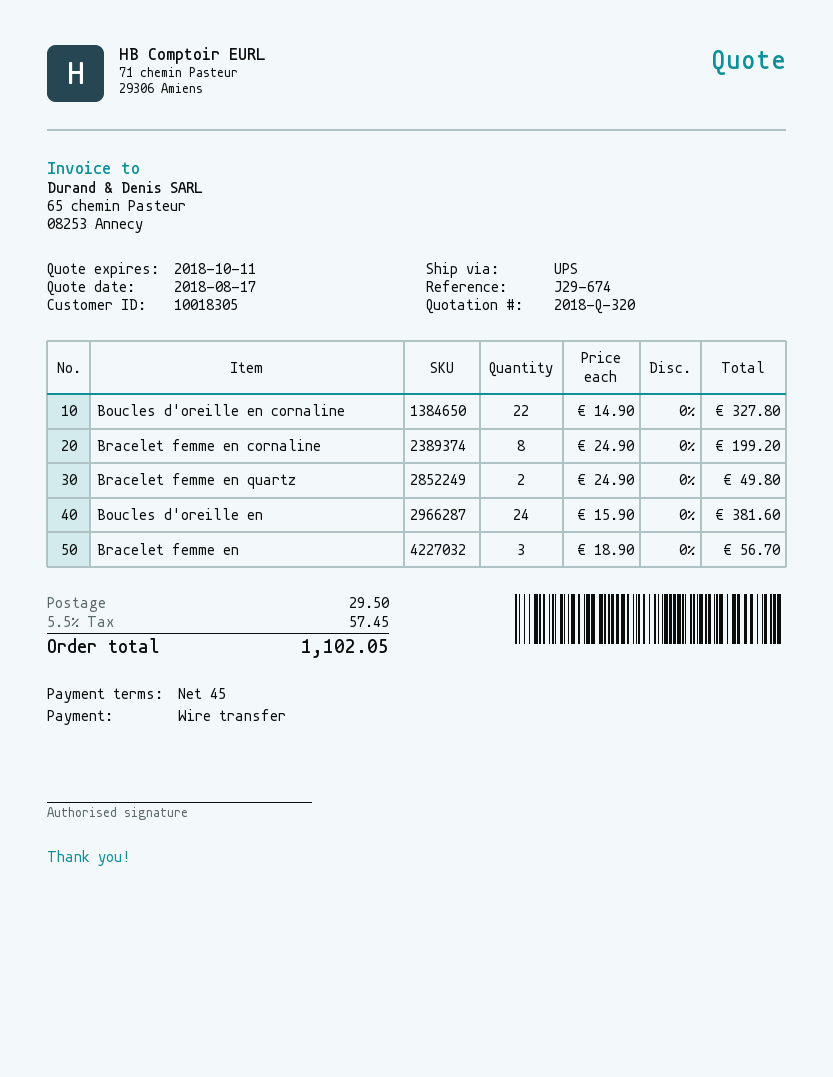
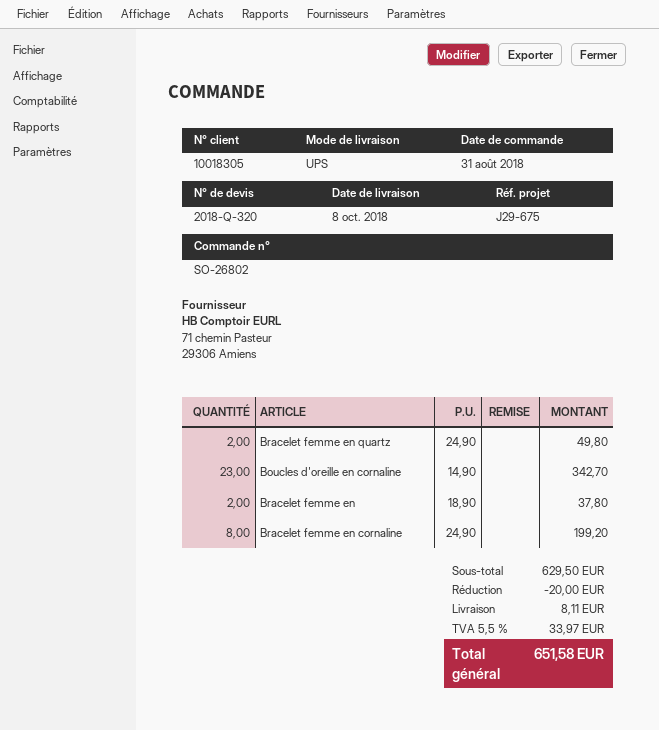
reference: J29-674 -> J29-675
Boucles d'oreille en cornaline: 22 x 14.90 = 327.80 -> 23 x 14.90 = 342.70
Boucles d'oreille en: 24 x 15.90 = 381.60 -> none
Bracelet femme en: 3 x 18.90 = 56.70 -> 2 x 18.90 = 37.80
discount: none -> 20.00
shipping: 29.50 -> 8.11
tax: 5.5% = 57.45 -> 5.5% = 33.97
total: 1102.05 -> 651.58

